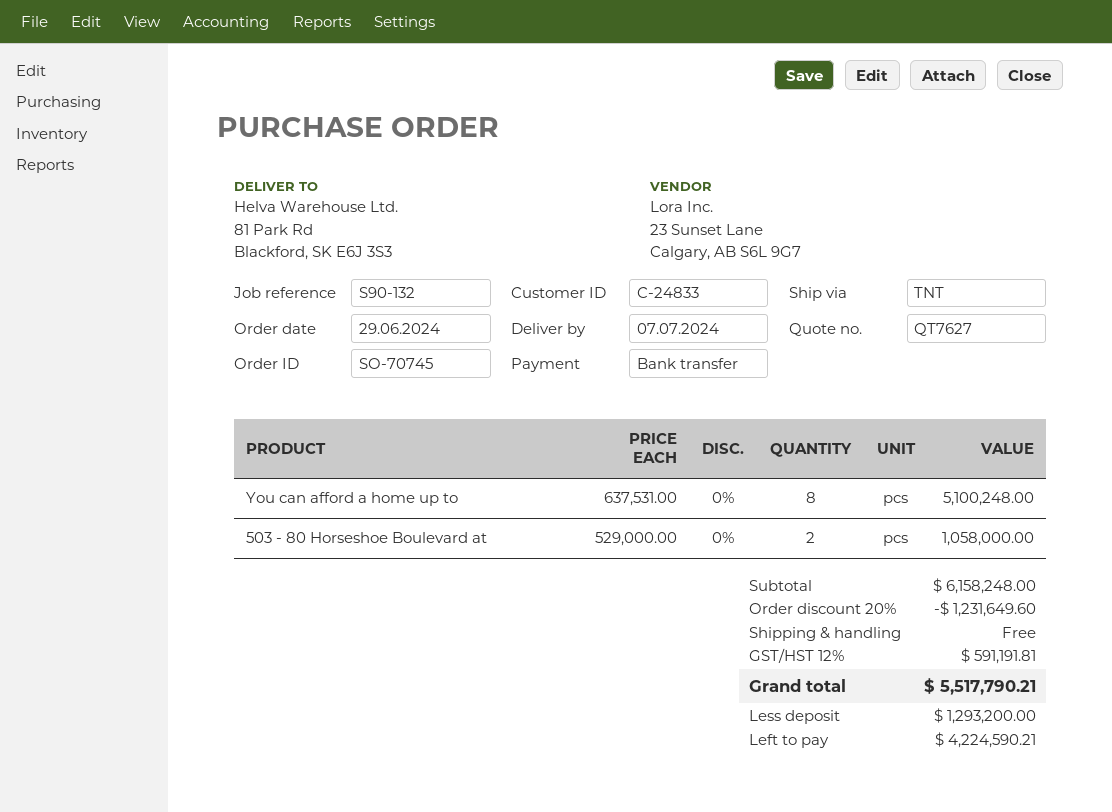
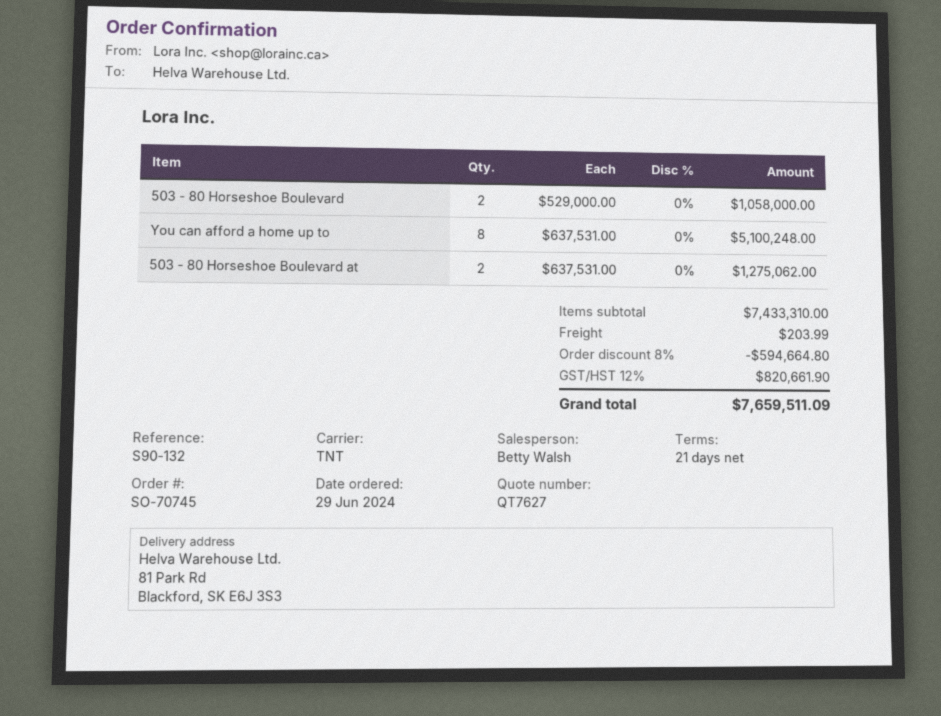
503 - 80 Horseshoe Boulevard at: 2 x 529000.00 = 1058000.00 -> 2 x 637531.00 = 1275062.00
503 - 80 Horseshoe Boulevard: none -> 2 x 529000.00 = 1058000.00
subtotal: 6158248.00 -> 7433310.00
discount: 20% = 1231649.60 -> 8% = 594664.80
shipping: 0.00 -> 203.99
tax: 12% = 591191.81 -> 12% = 820661.90
total: 5517790.21 -> 7659511.09

